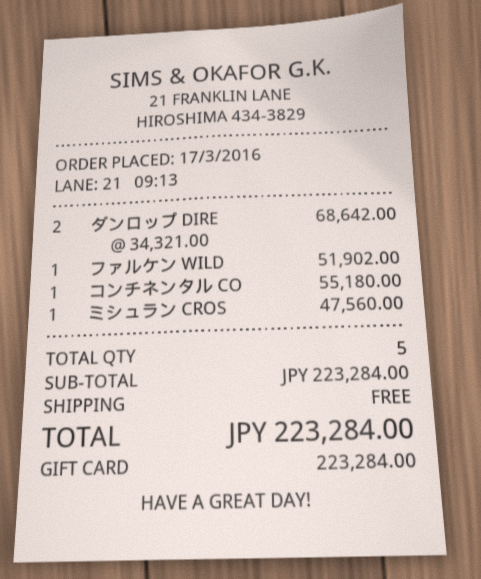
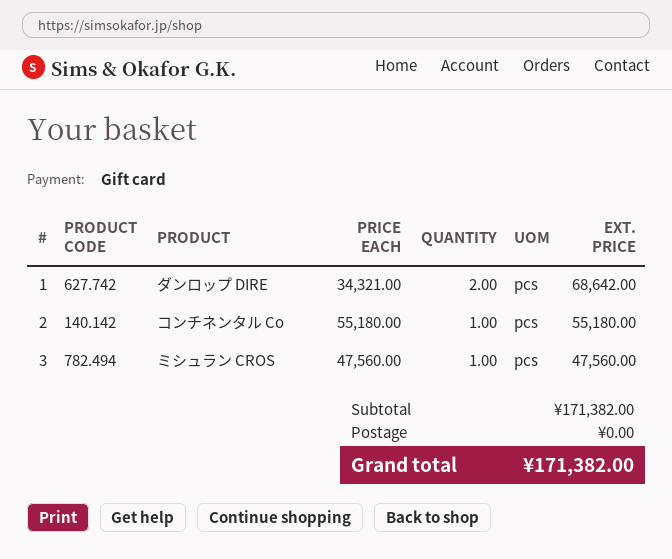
ファルケン WILD: 1 x 51902.00 = 51902.00 -> none
subtotal: 223284.00 -> 171382.00
total: 223284.00 -> 171382.00

